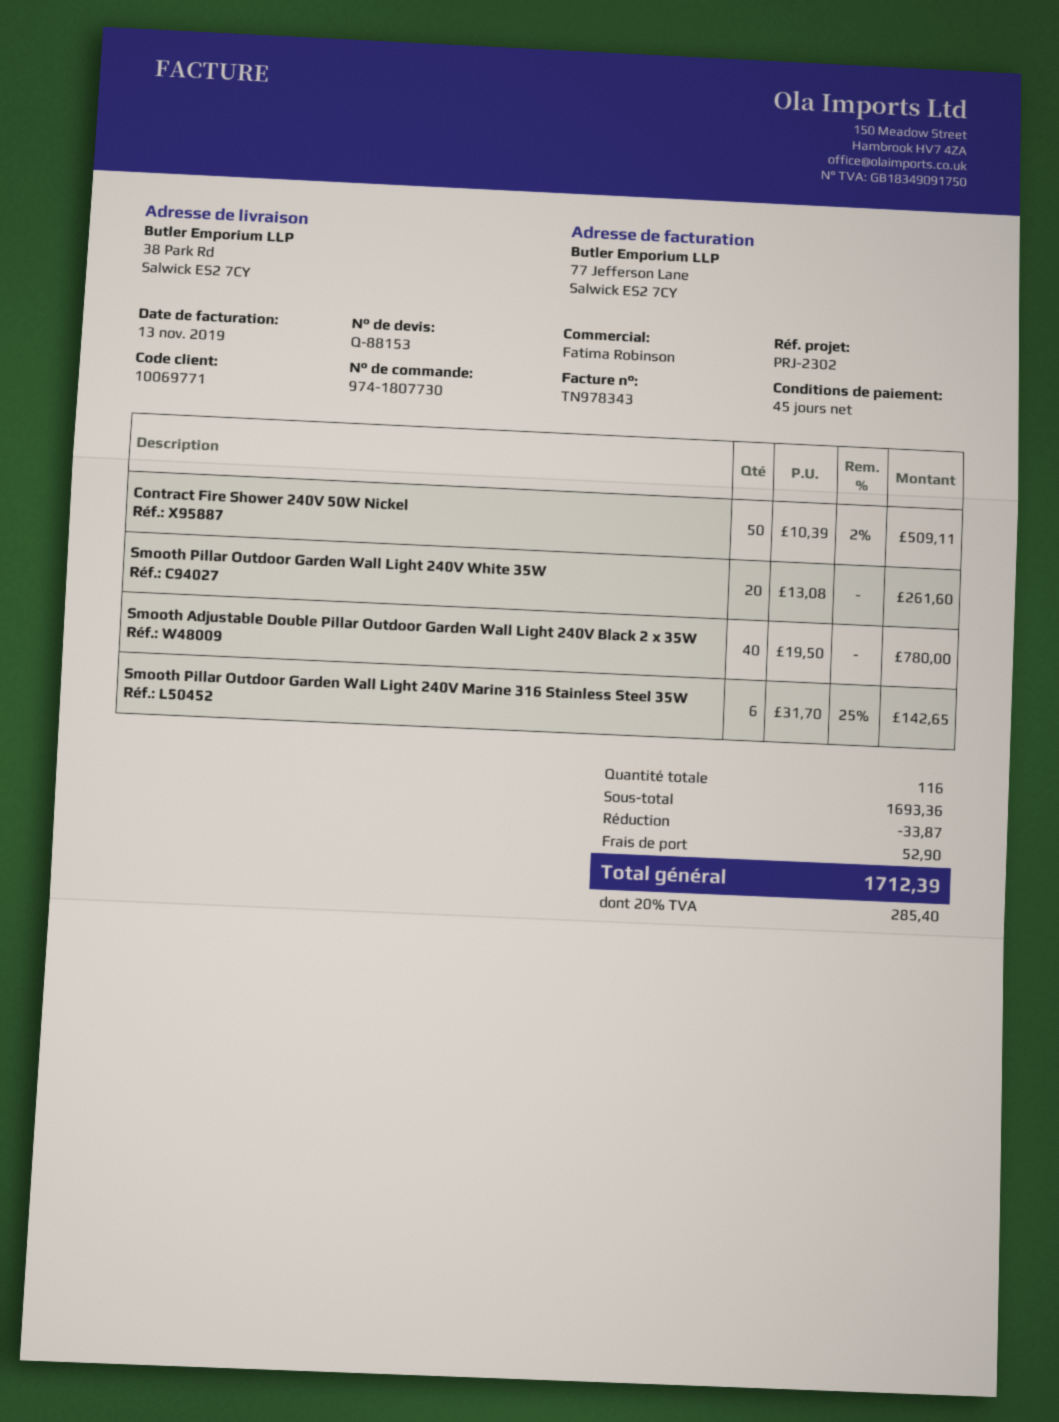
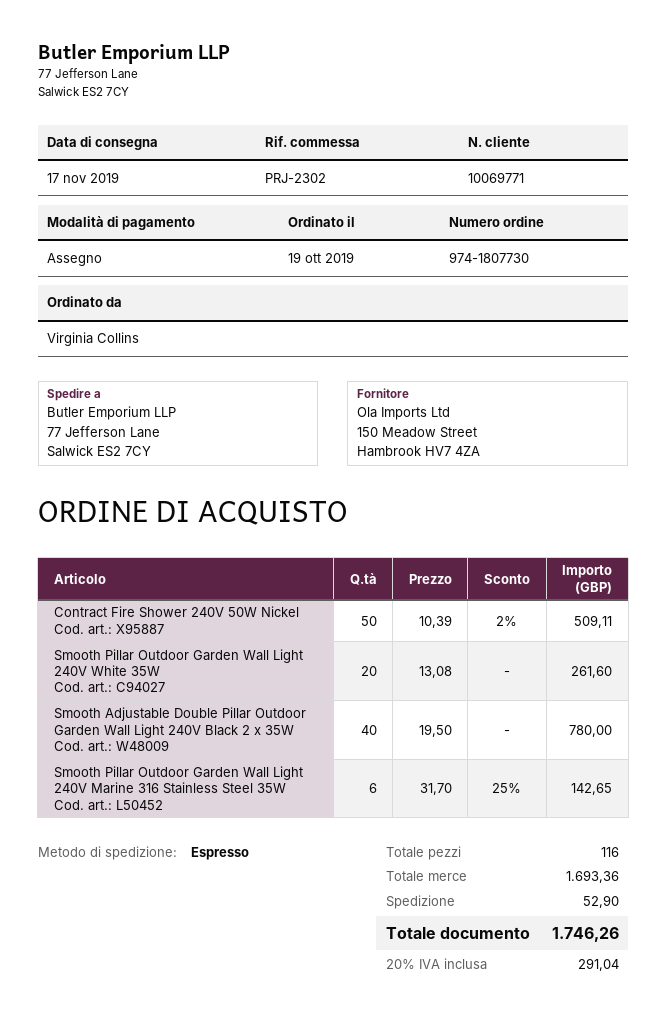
ship to: 38 Park Rd, Salwick ES2 7CY -> 77 Jefferson Lane, Salwick ES2 7CY
discount: 33.87 -> none
tax: 20% = 285.40 -> 20% = 291.04
total: 1712.39 -> 1746.26

